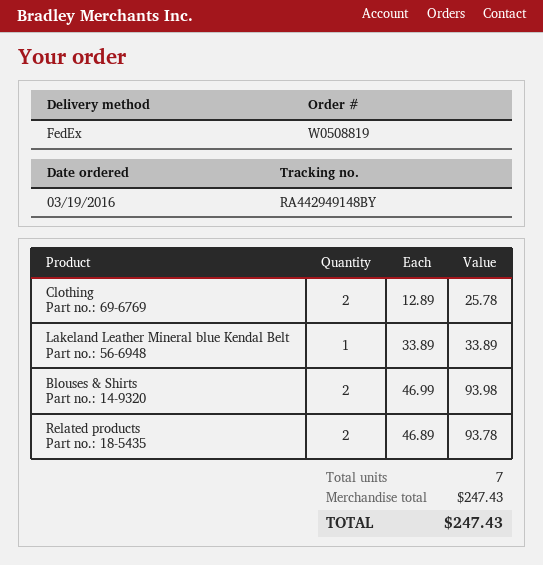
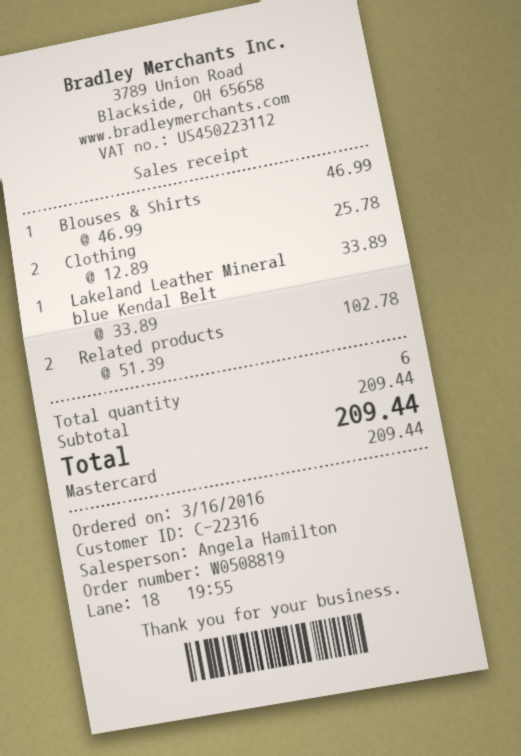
order date: 2016-03-19 -> 2016-03-16
Blouses & Shirts: 2 x 46.99 = 93.98 -> 1 x 46.99 = 46.99
Related products: 2 x 46.89 = 93.78 -> 2 x 51.39 = 102.78
total quantity: 7 -> 6
subtotal: 247.43 -> 209.44
total: 247.43 -> 209.44

